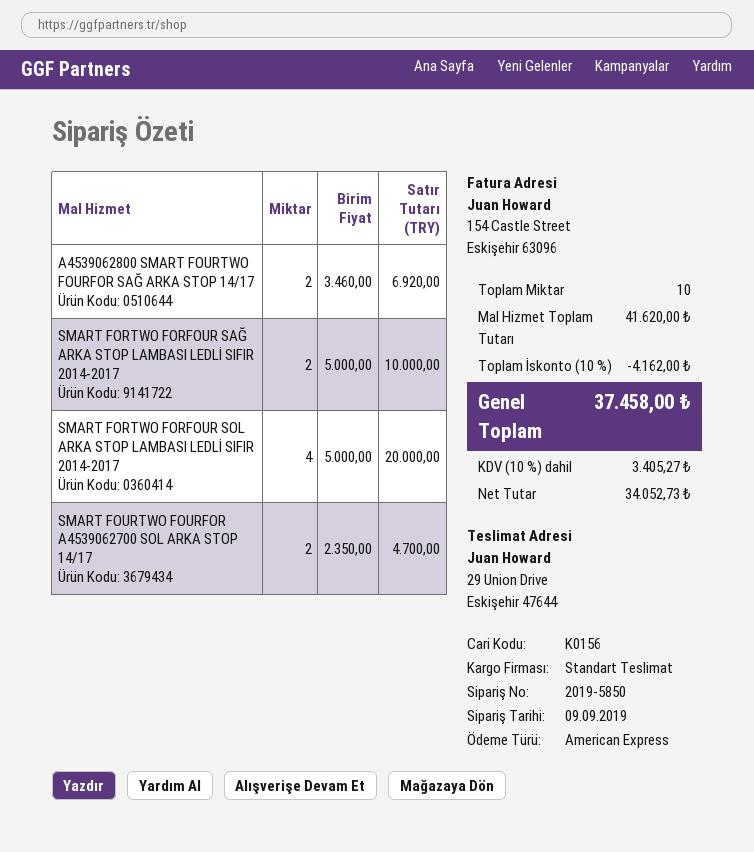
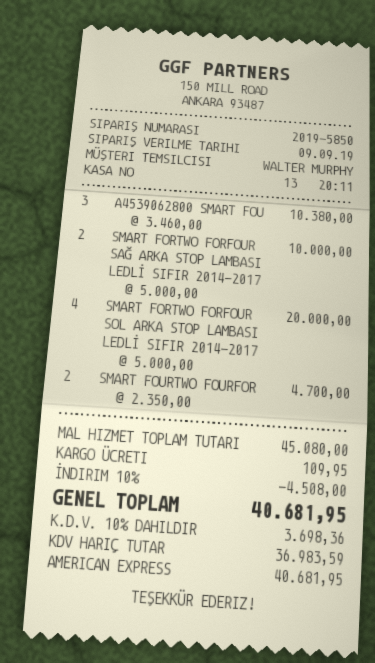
A4539062800 SMART FOURTWO FOURFOR SAĞ ARKA STOP 14/17: 2 x 3460.00 = 6920.00 -> 3 x 3460.00 = 10380.00
subtotal: 41620.00 -> 45080.00
discount: 10% = 4162.00 -> 10% = 4508.00
shipping: none -> 109.95
net: 34052.73 -> 36983.59
tax: 10% = 3405.27 -> 10% = 3698.36
total: 37458.00 -> 40681.95

